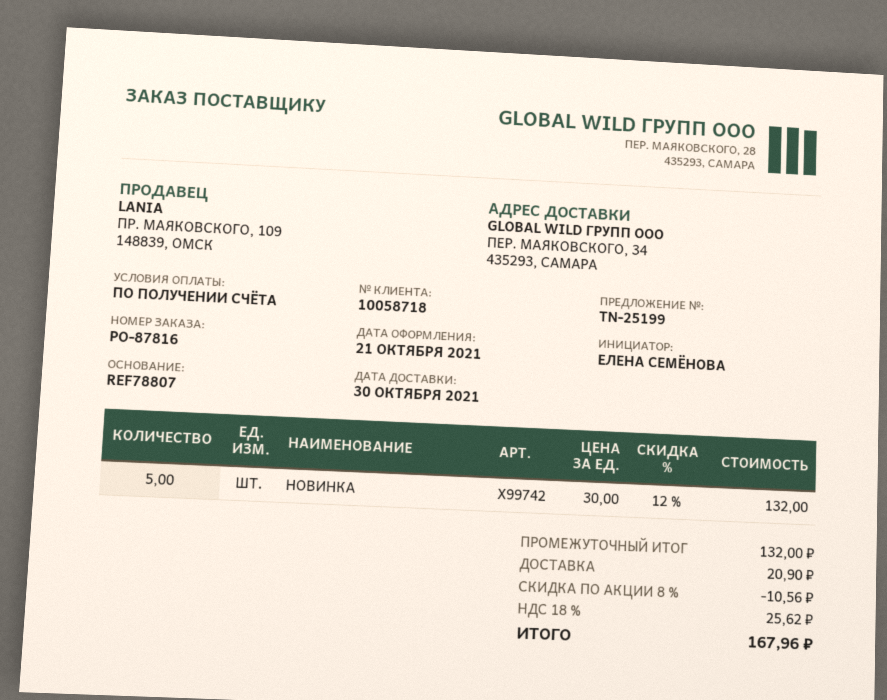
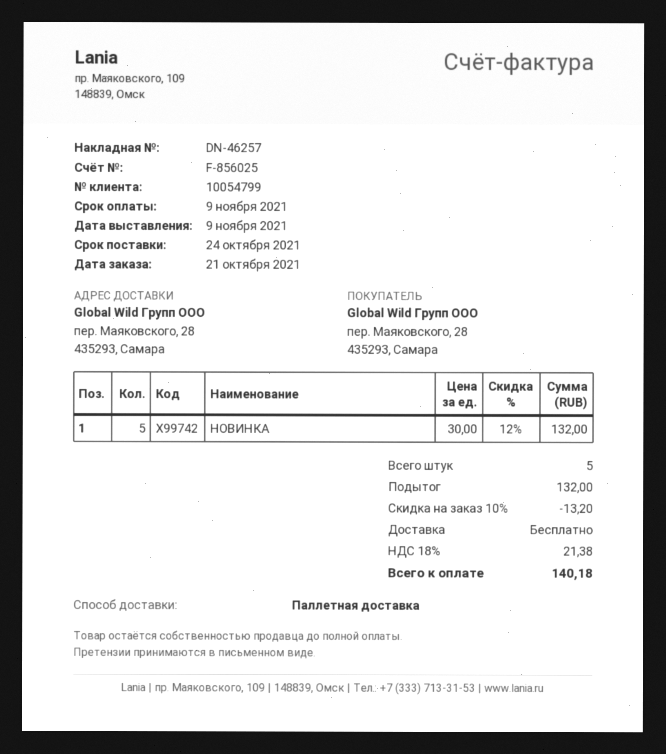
delivery date: 2021-10-30 -> 2021-10-24
customer number: 10058718 -> 10054799
ship to: ПЕР. МАЯКОВСКОГО, 34, 435293, САМАРА -> пер. Маяковского, 28, 435293, Самара
discount: 8% = 10.56 -> 10% = 13.20
shipping: 20.90 -> 0.00
tax: 18% = 25.62 -> 18% = 21.38
total: 167.96 -> 140.18

